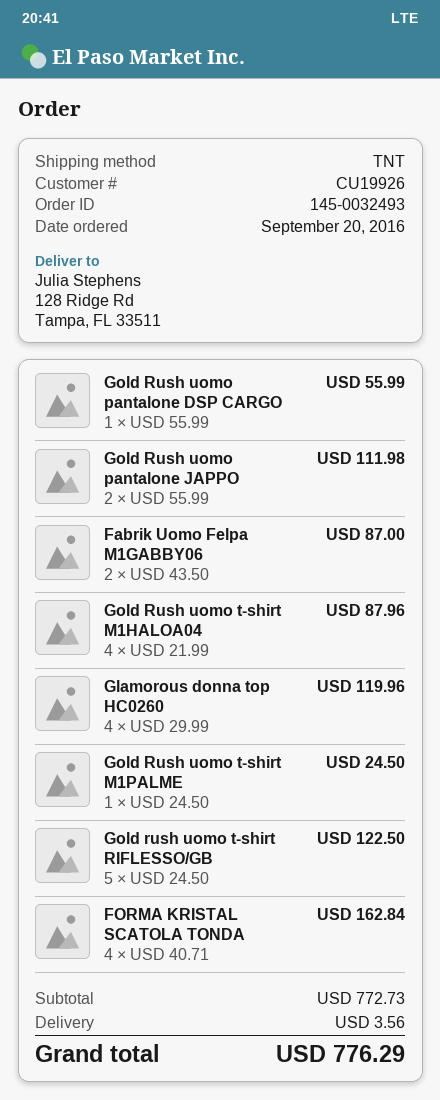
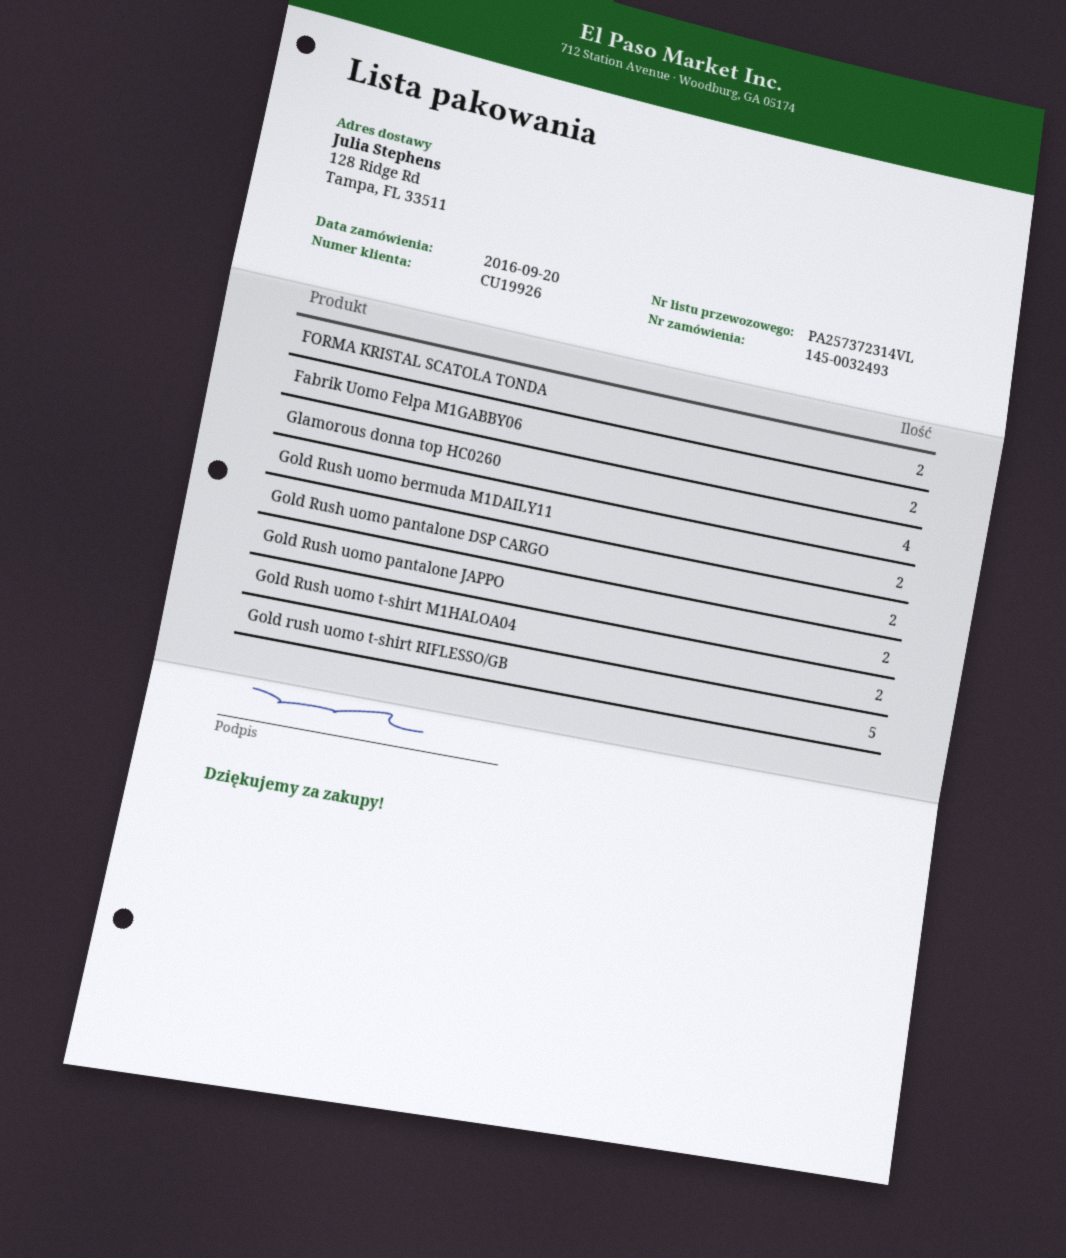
Gold Rush uomo pantalone DSP CARGO: 1 -> 2
Gold Rush uomo t-shirt M1HALOA04: 4 -> 2
Gold Rush uomo t-shirt M1PALME: 1 -> none
FORMA KRISTAL SCATOLA TONDA: 4 -> 2
Gold Rush uomo bermuda M1DAILY11: none -> 2

